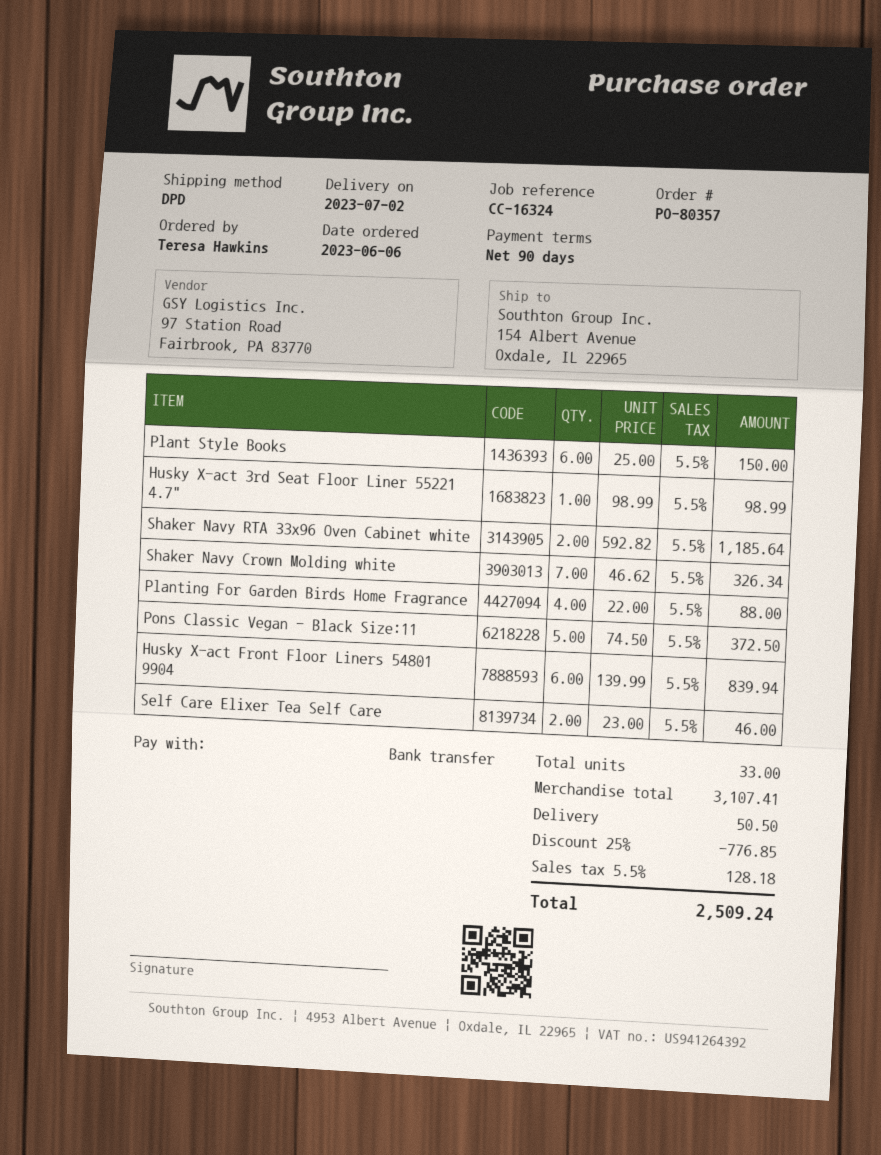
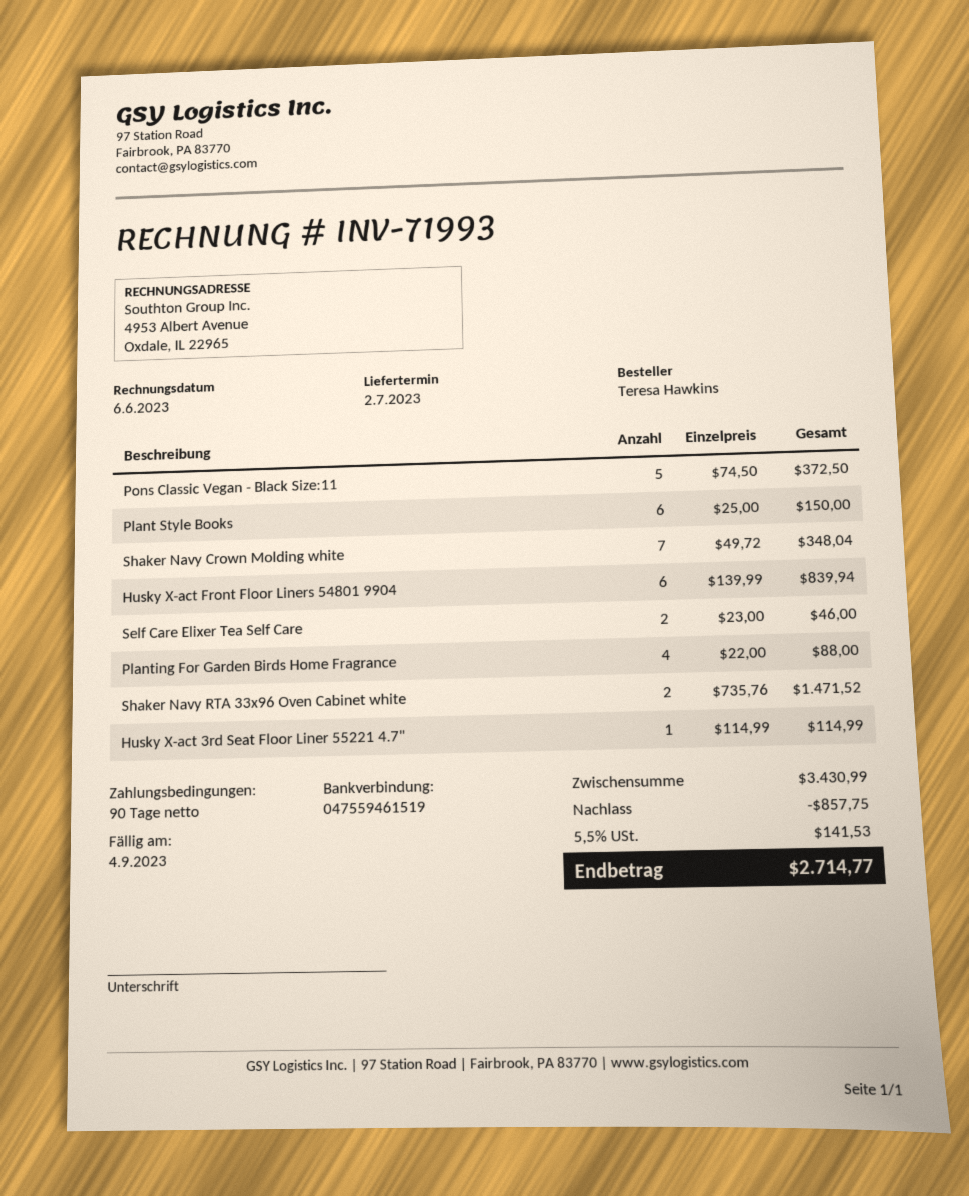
Husky X-act 3rd Seat Floor Liner 55221 4.7": 1 x 98.99 = 98.99 -> 1 x 114.99 = 114.99
Shaker Navy RTA 33x96 Oven Cabinet white: 2 x 592.82 = 1185.64 -> 2 x 735.76 = 1471.52
Shaker Navy Crown Molding white: 7 x 46.62 = 326.34 -> 7 x 49.72 = 348.04
subtotal: 3107.41 -> 3430.99
discount: 776.85 -> 857.75
shipping: 50.50 -> none
tax: 5.5% = 128.18 -> 5.5% = 141.53
total: 2509.24 -> 2714.77

